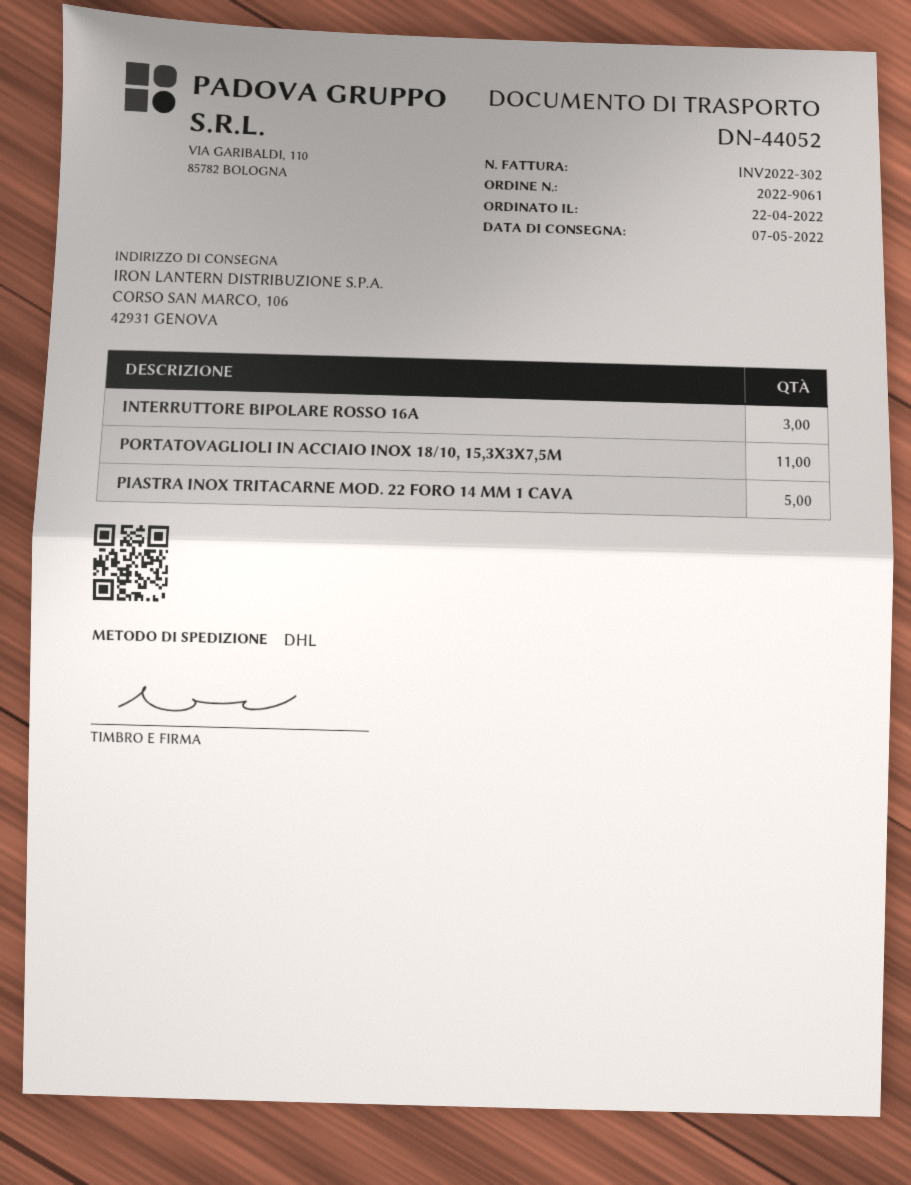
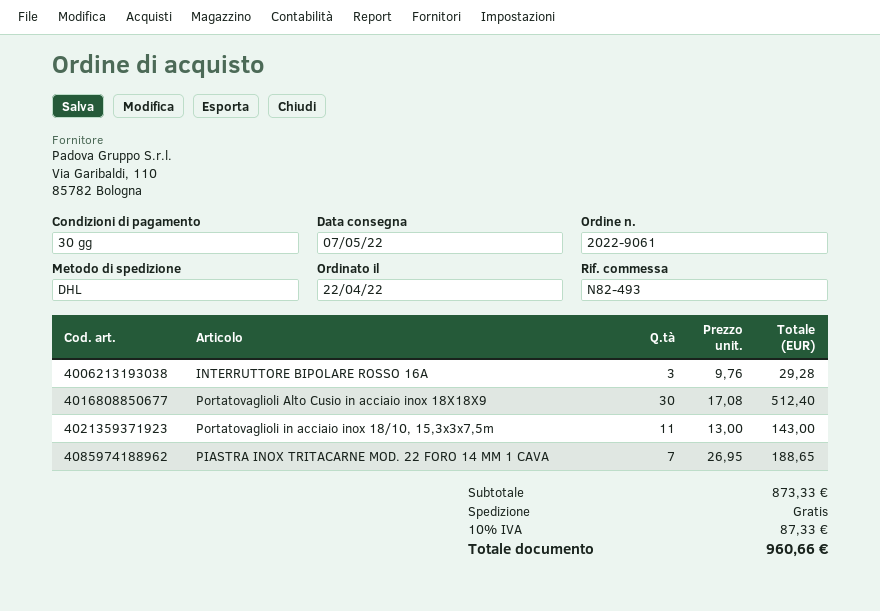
PIASTRA INOX TRITACARNE MOD. 22 FORO 14 MM 1 CAVA: 5 -> 7
Portatovaglioli Alto Cusio in acciaio inox 18X18X9: none -> 30

